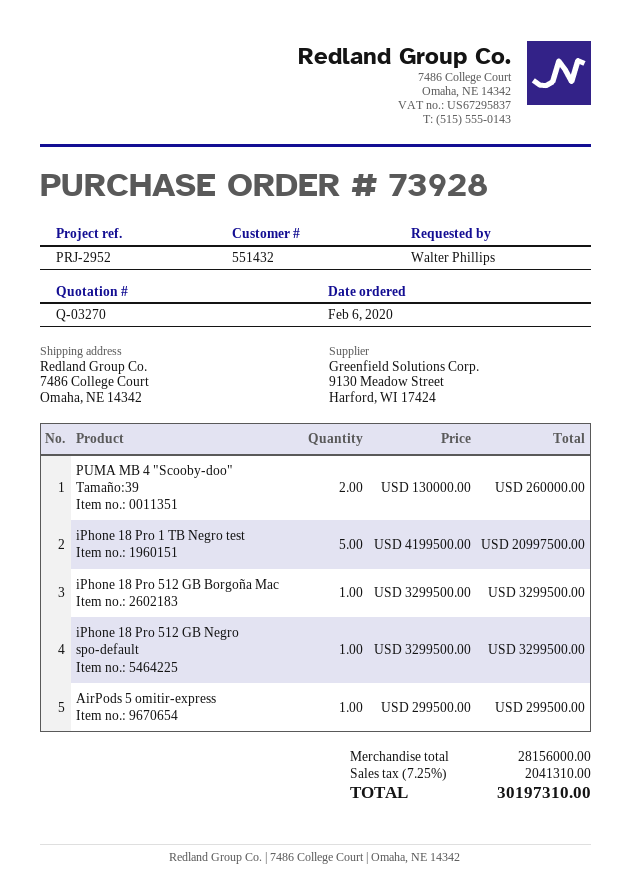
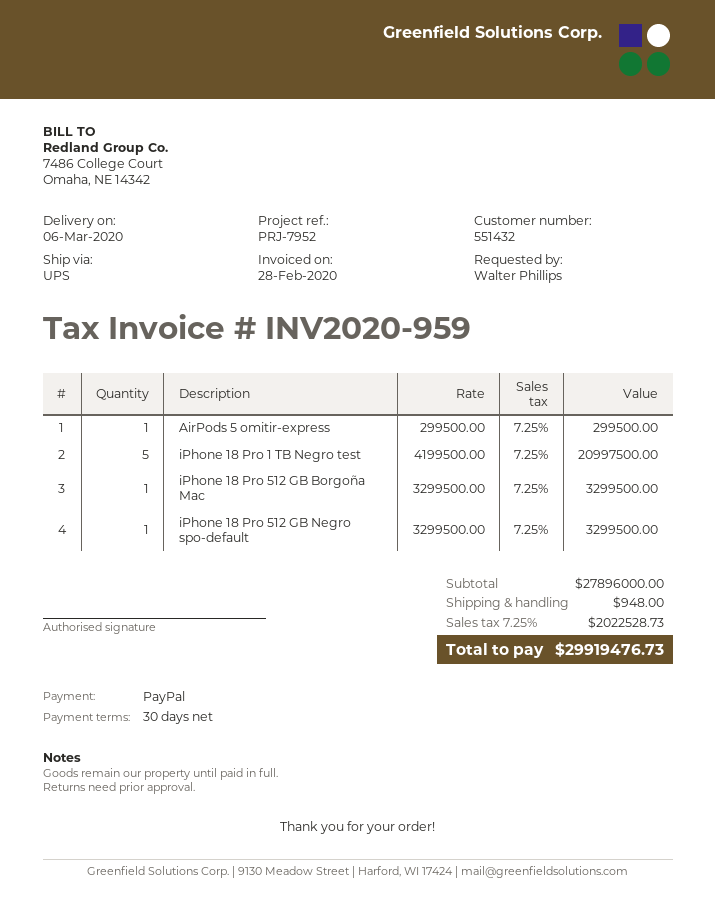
reference: PRJ-2952 -> PRJ-7952
PUMA MB 4 "Scooby-doo" Tamaño:39: 2 x 130000.00 = 260000.00 -> none
subtotal: 28156000.00 -> 27896000.00
shipping: none -> 948.00
tax: 7.25% = 2041310.00 -> 7.25% = 2022528.73
total: 30197310.00 -> 29919476.73

